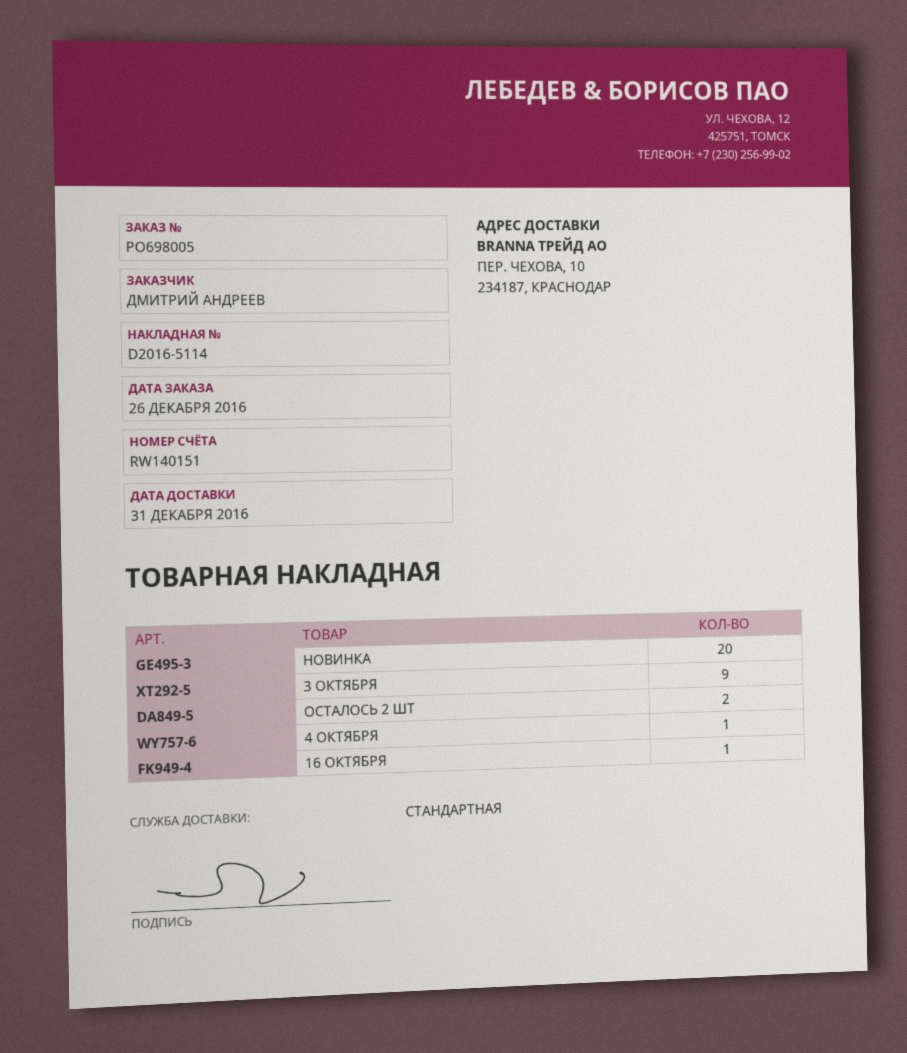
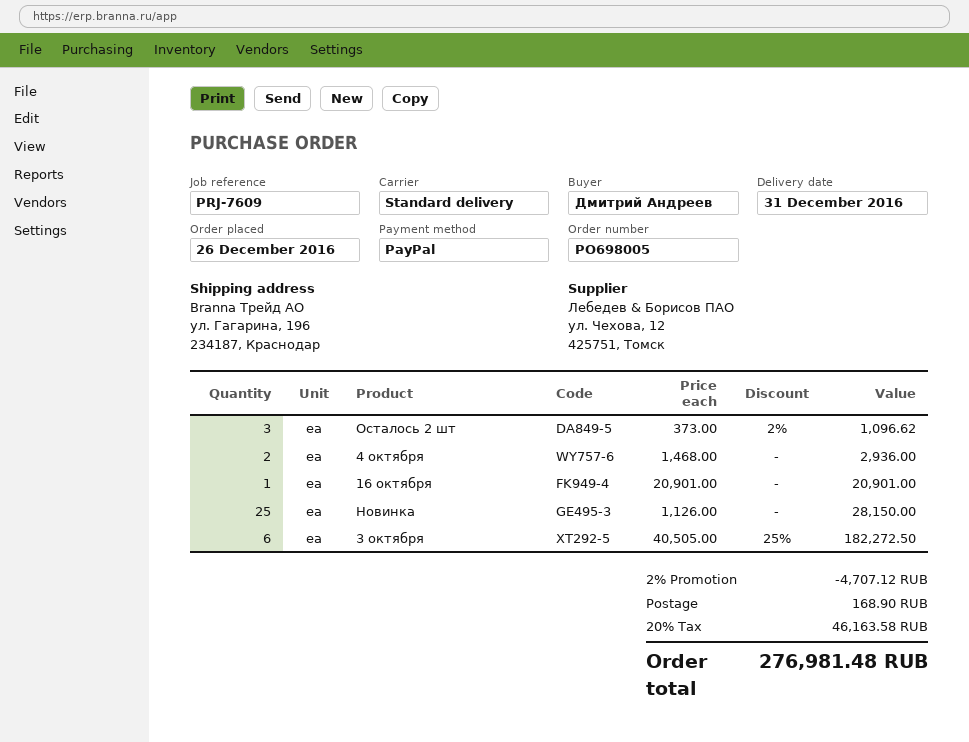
ship to: ПЕР. ЧЕХОВА, 10, 234187, КРАСНОДАР -> ул. Гагарина, 196, 234187, Краснодар
НОВИНКА: 20 -> 25
3 ОКТЯБРЯ: 9 -> 6
ОСТАЛОСЬ 2 ШТ: 2 -> 3
4 ОКТЯБРЯ: 1 -> 2

